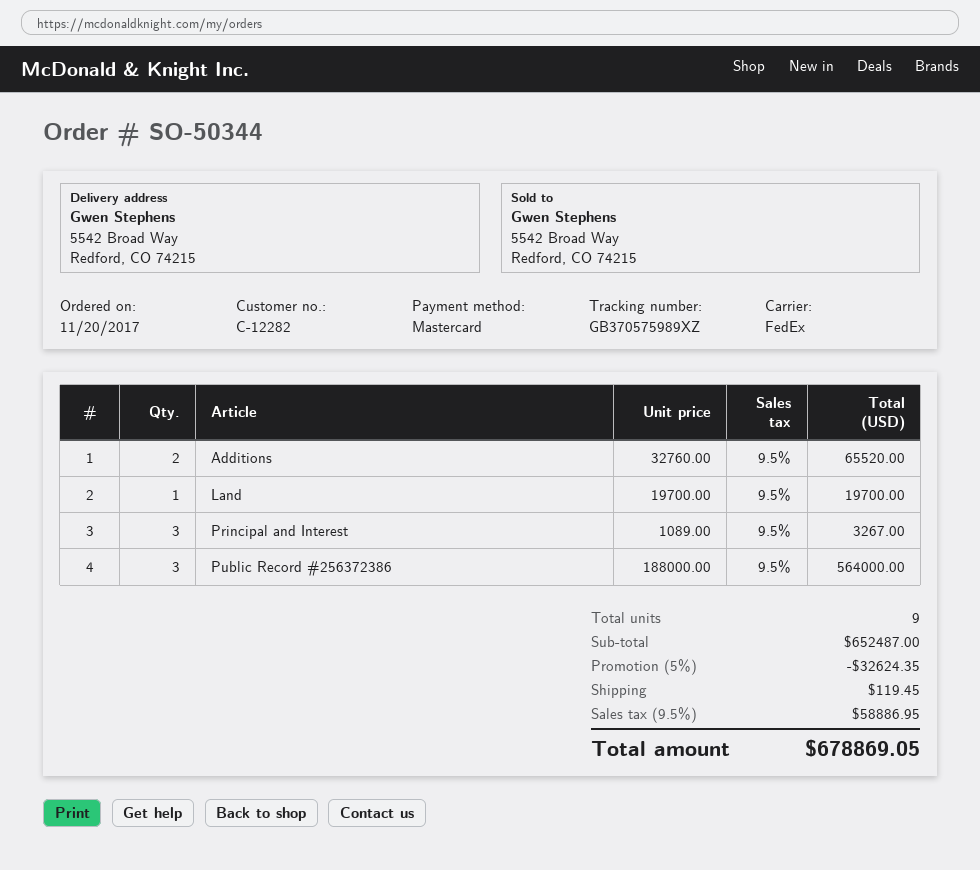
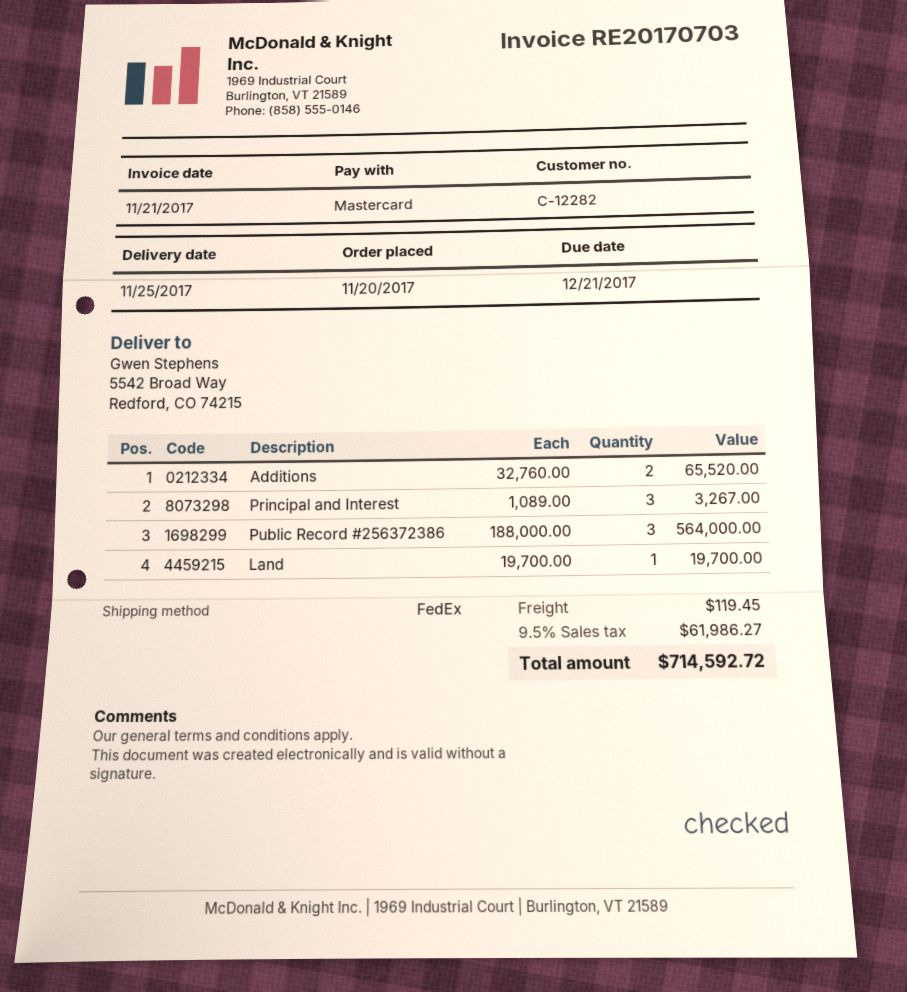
discount: 5% = 32624.35 -> none
tax: 9.5% = 58886.95 -> 9.5% = 61986.27
total: 678869.05 -> 714592.72

